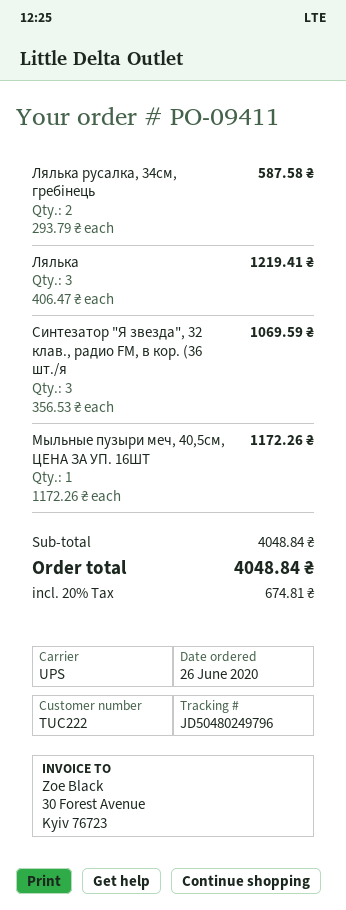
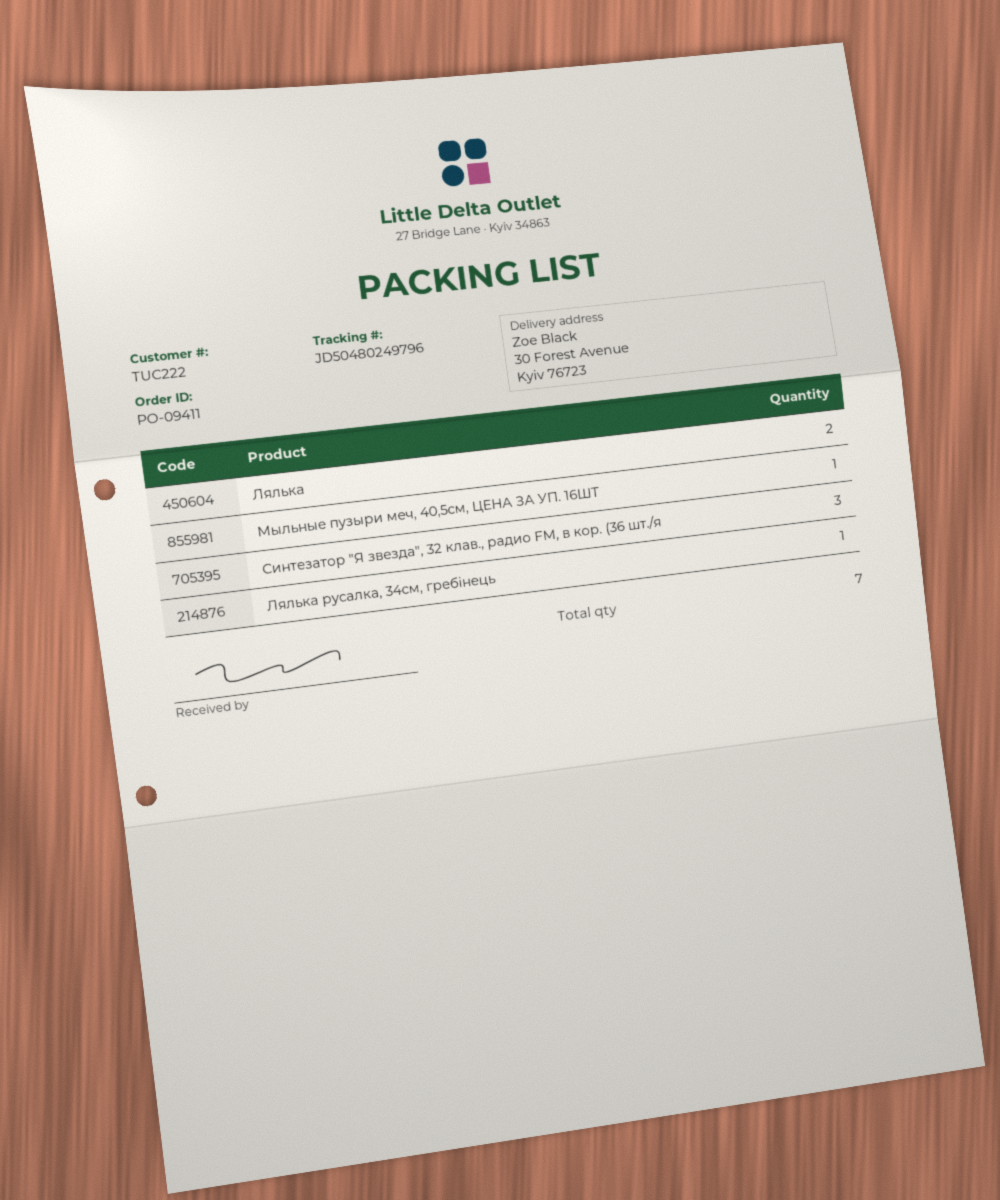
Лялька русалка, 34см, гребінець: 2 -> 1
Лялька: 3 -> 2

